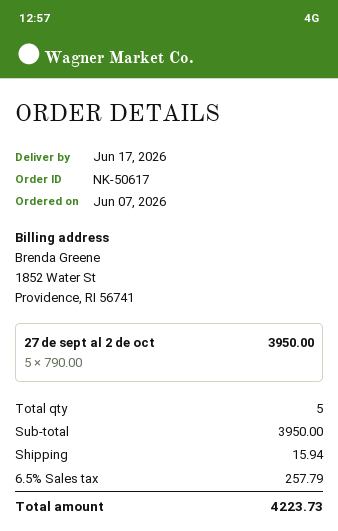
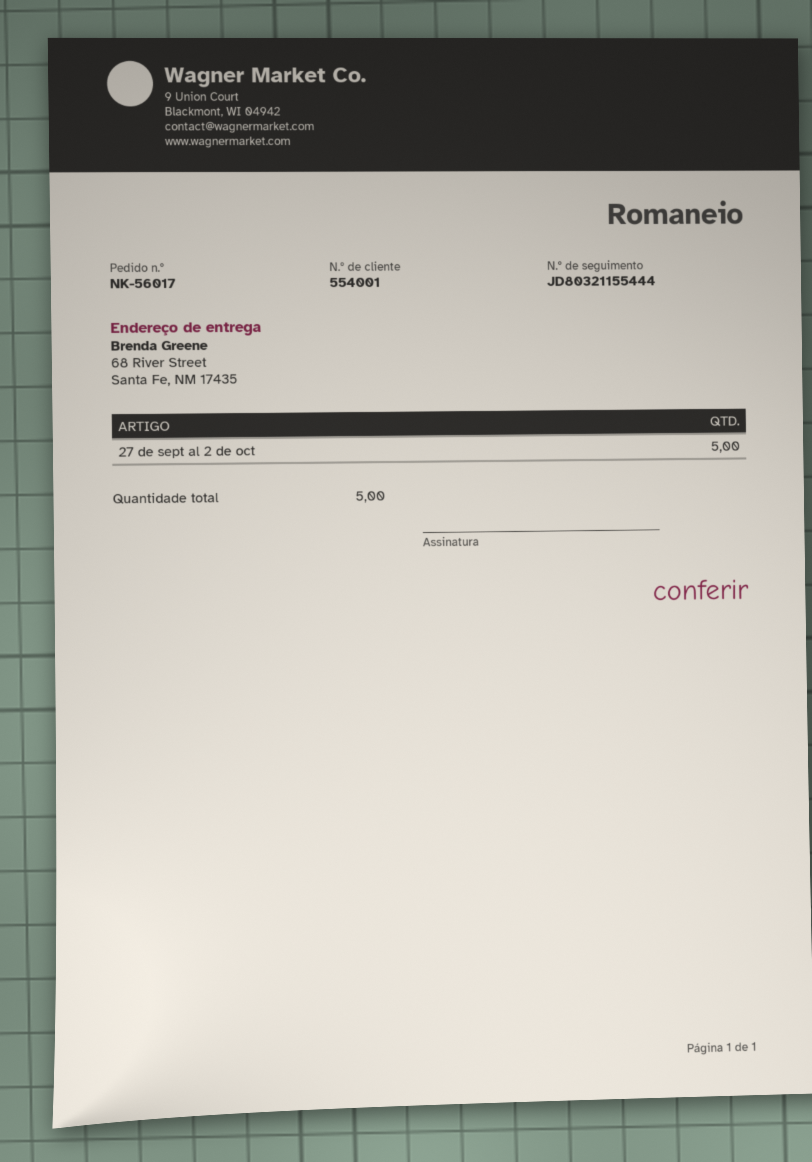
order number: NK-50617 -> NK-56017

